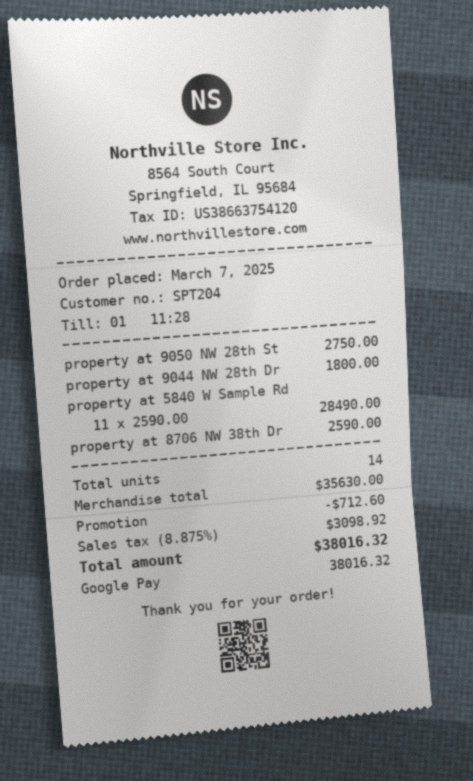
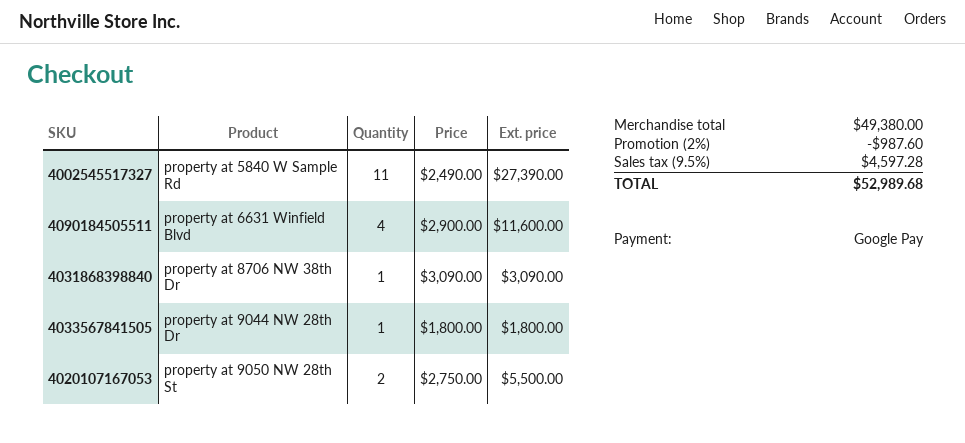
property at 9050 NW 28th St: 1 x 2750.00 = 2750.00 -> 2 x 2750.00 = 5500.00
property at 5840 W Sample Rd: 11 x 2590.00 = 28490.00 -> 11 x 2490.00 = 27390.00
property at 8706 NW 38th Dr: 1 x 2590.00 = 2590.00 -> 1 x 3090.00 = 3090.00
property at 6631 Winfield Blvd: none -> 4 x 2900.00 = 11600.00
subtotal: 35630.00 -> 49380.00
discount: 712.60 -> 987.60
tax: 8.875% = 3098.92 -> 9.5% = 4597.28
total: 38016.32 -> 52989.68

